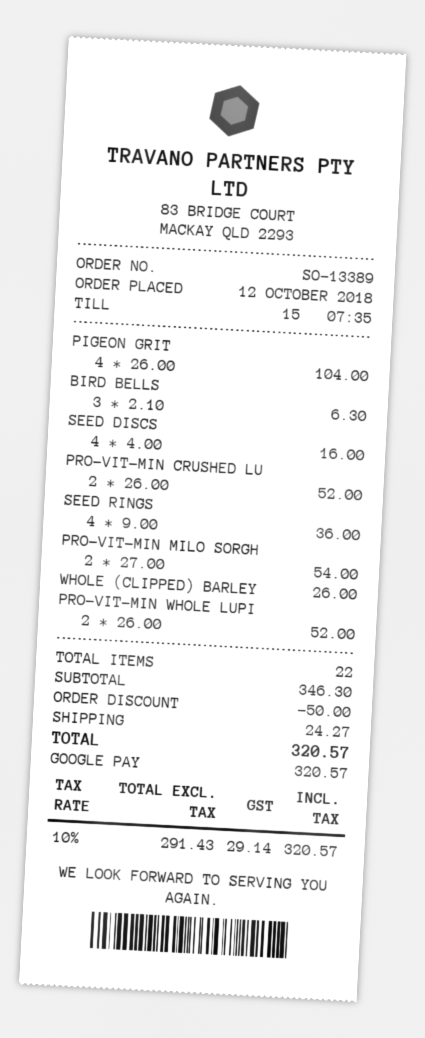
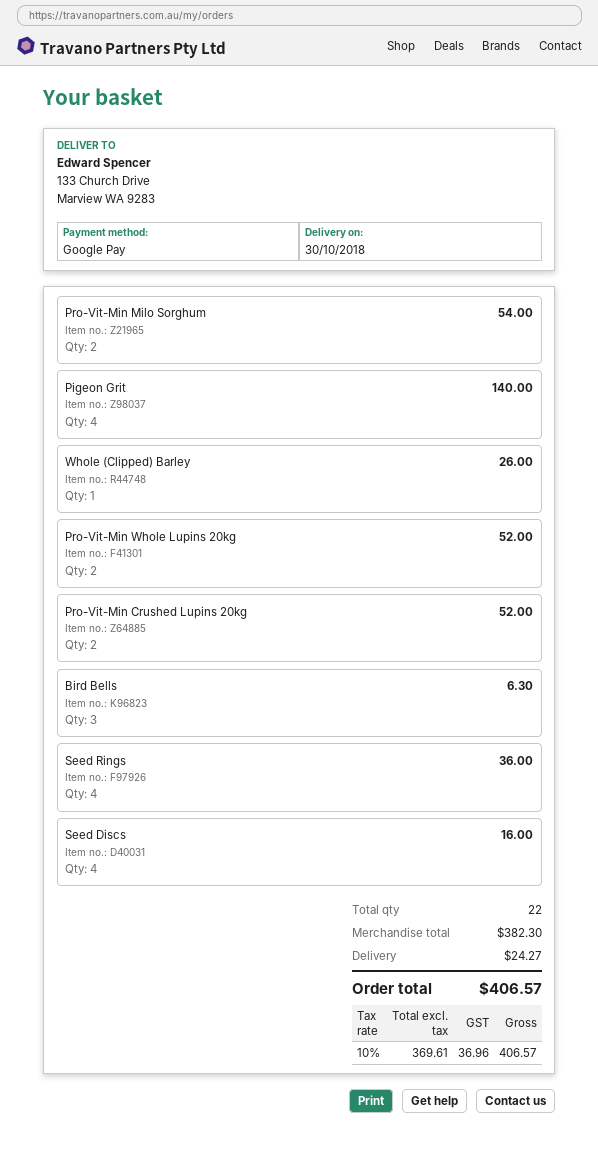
PIGEON GRIT: 4 for 104.00 -> 4 for 140.00
subtotal: 346.30 -> 382.30
discount: 50.00 -> none
net: 291.43 -> 369.61
tax: 10% = 29.14 -> 10% = 36.96
total: 320.57 -> 406.57

